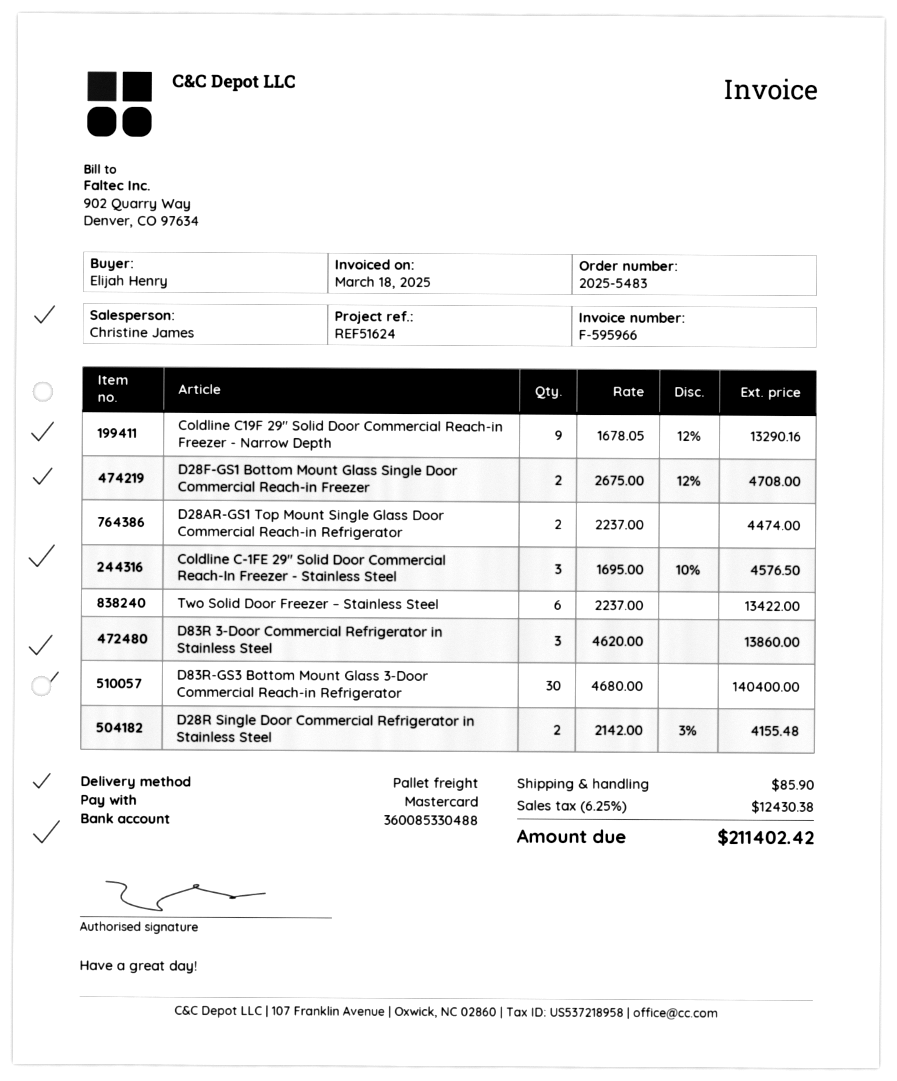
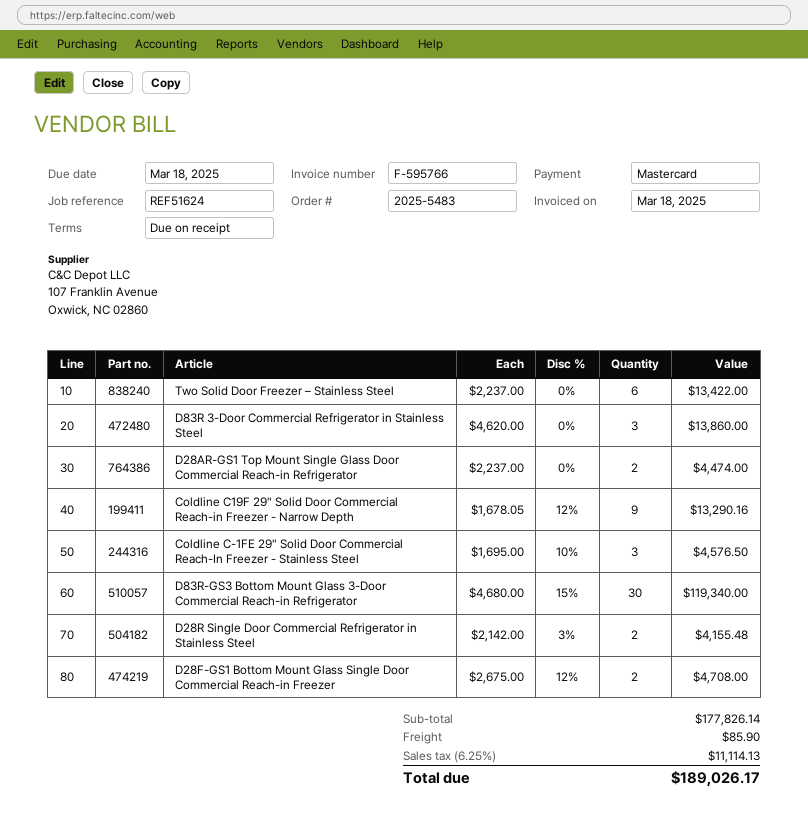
invoice number: F-595966 -> F-595766
D83R-GS3 Bottom Mount Glass 3-Door Commercial Reach-in Refrigerator: 30 x 4680.00 = 140400.00 -> 30 x 4680.00 - 15% = 119340.00
tax: 6.25% = 12430.38 -> 6.25% = 11114.13
total: 211402.42 -> 189026.17

